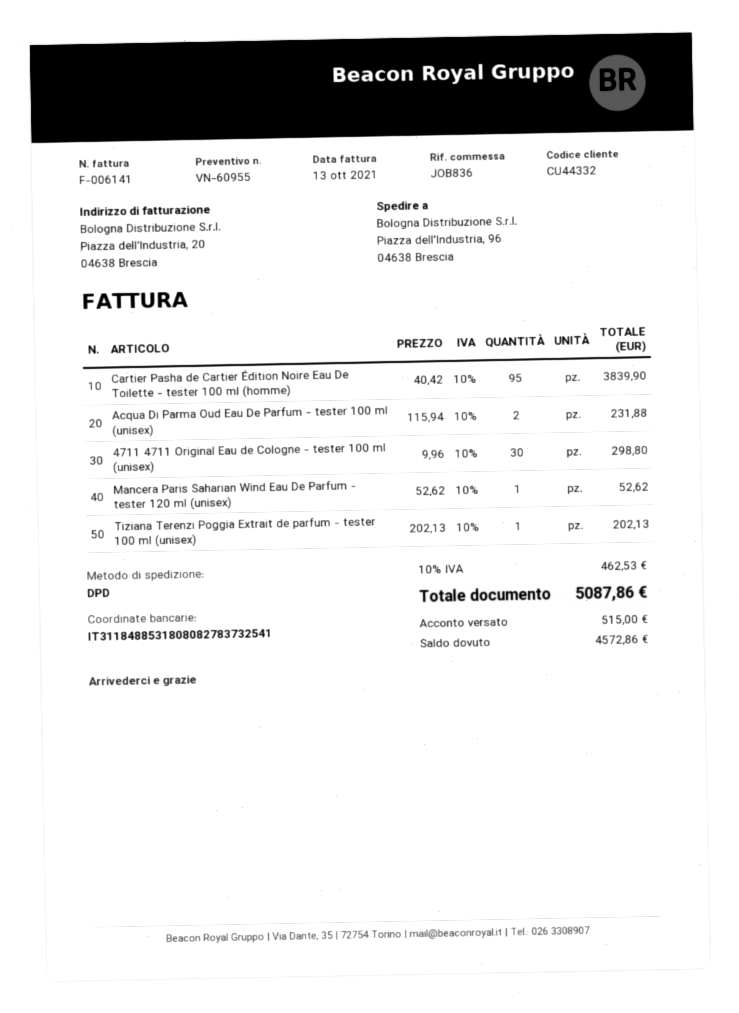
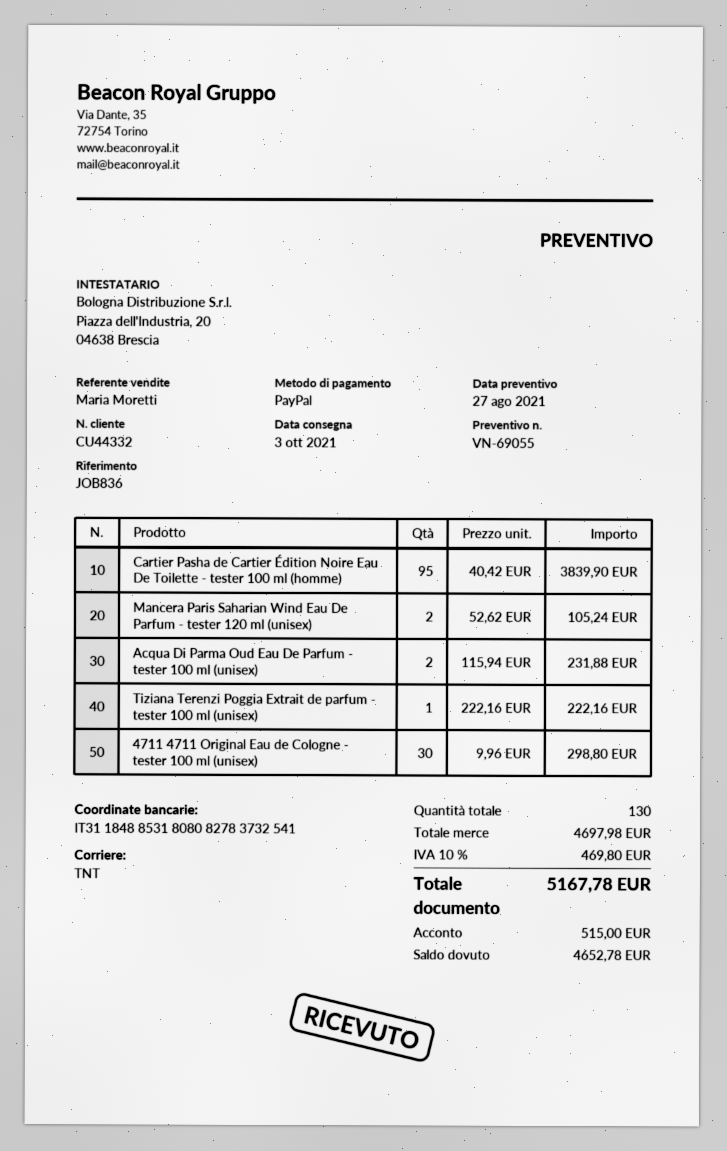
quote number: VN-60955 -> VN-69055
shipping method: DPD -> TNT
Mancera Paris Saharian Wind Eau De Parfum - tester 120 ml (unisex): 1 x 52.62 = 52.62 -> 2 x 52.62 = 105.24
Tiziana Terenzi Poggia Extrait de parfum - tester 100 ml (unisex): 1 x 202.13 = 202.13 -> 1 x 222.16 = 222.16
tax: 10% = 462.53 -> 10% = 469.80
total: 5087.86 -> 5167.78
balance: 4572.86 -> 4652.78

